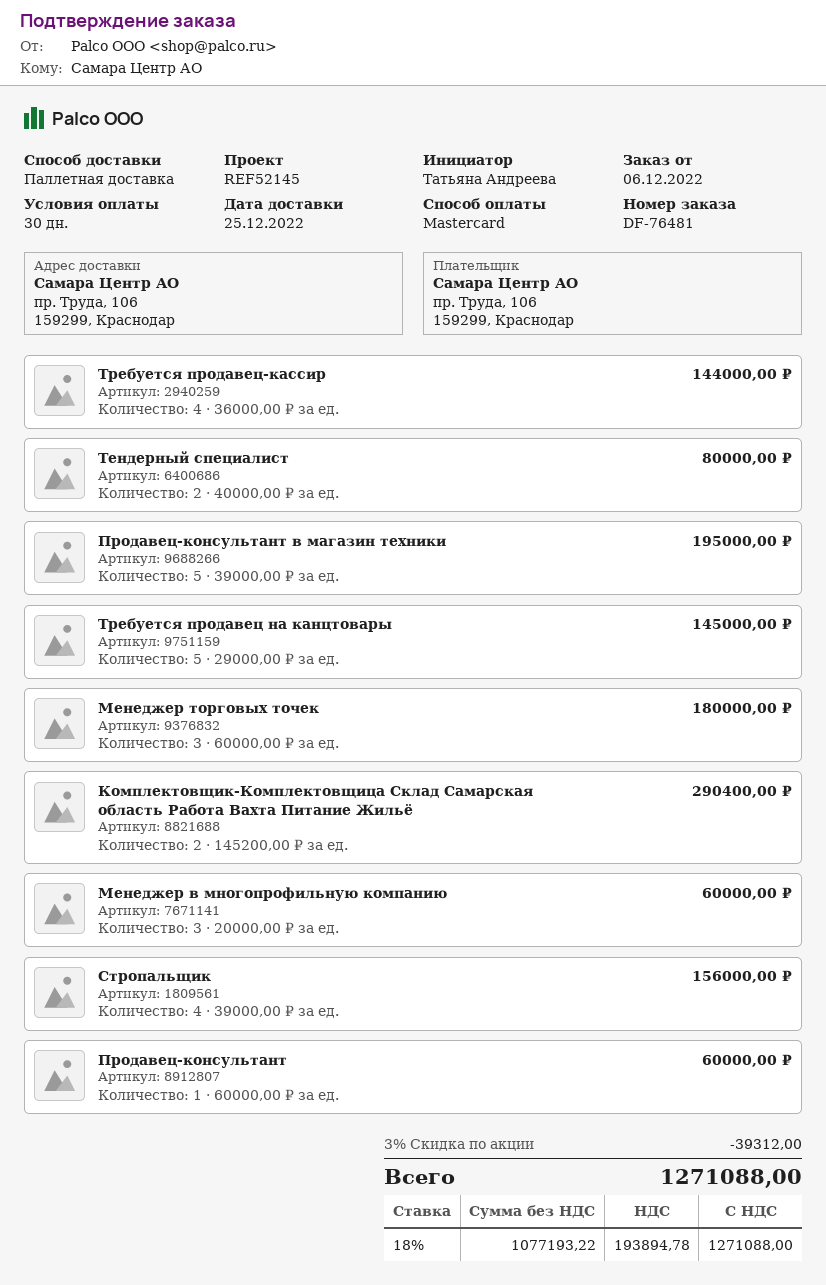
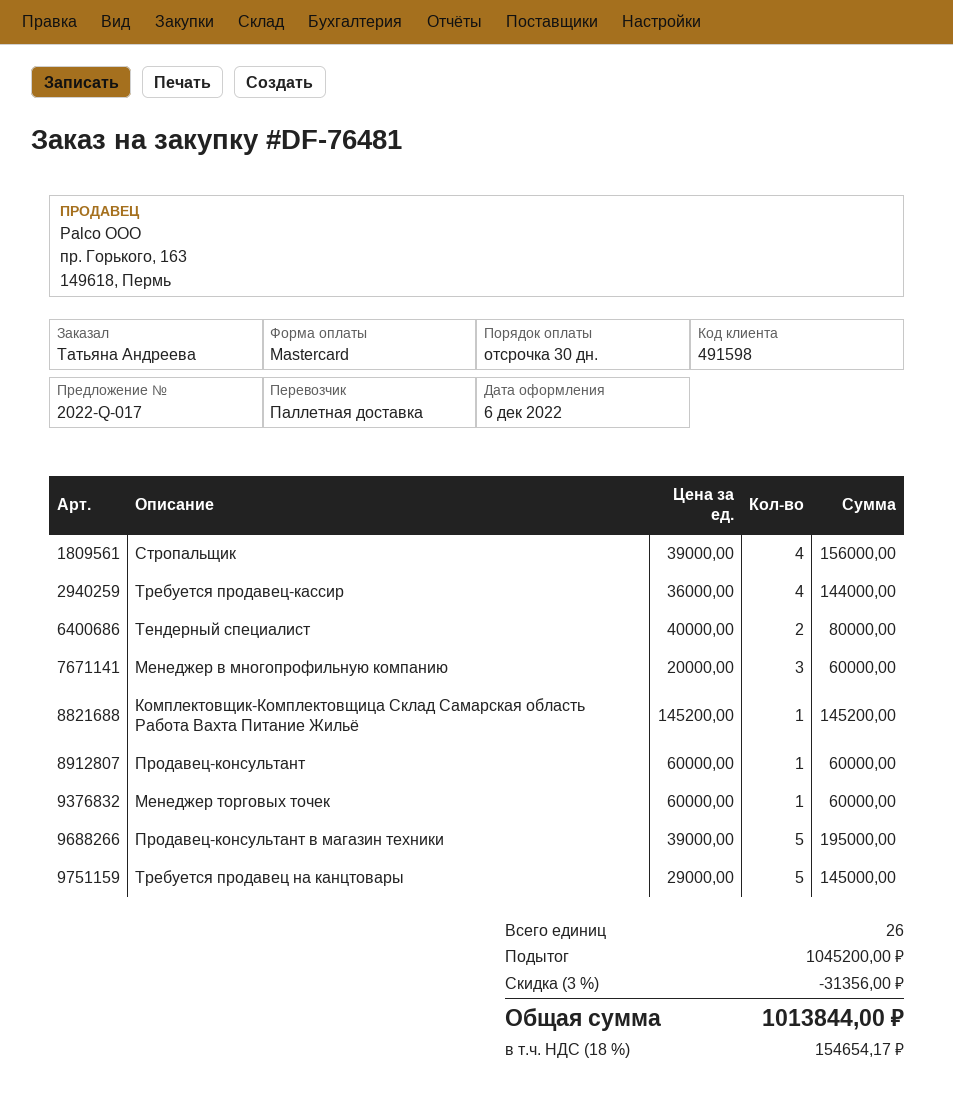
Менеджер торговых точек: 3 x 60000.00 = 180000.00 -> 1 x 60000.00 = 60000.00
Комплектовщик-Комплектовщица Склад Самарская область Работа Вахта Питание Жильё: 2 x 145200.00 = 290400.00 -> 1 x 145200.00 = 145200.00
discount: 3% = 39312.00 -> 3% = 31356.00
tax: 18% = 193894.78 -> 18% = 154654.17
total: 1271088.00 -> 1013844.00

